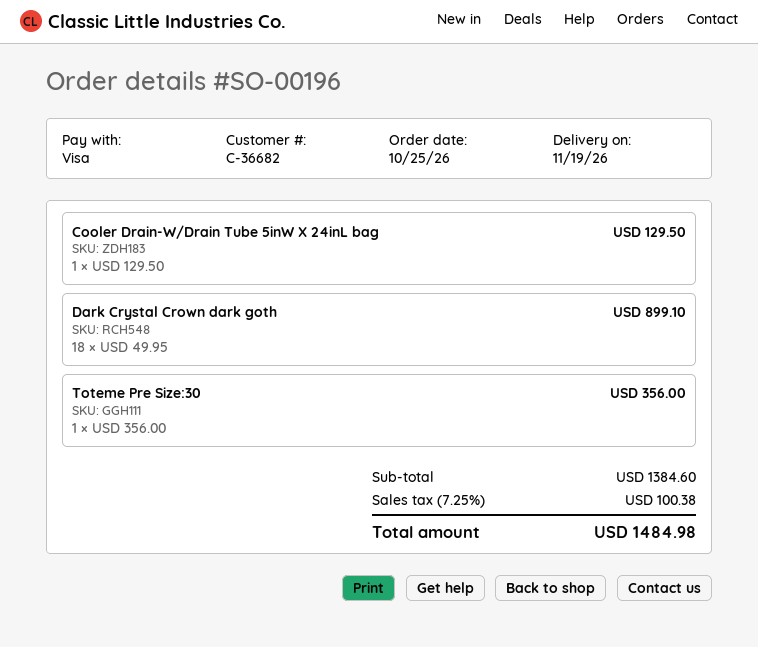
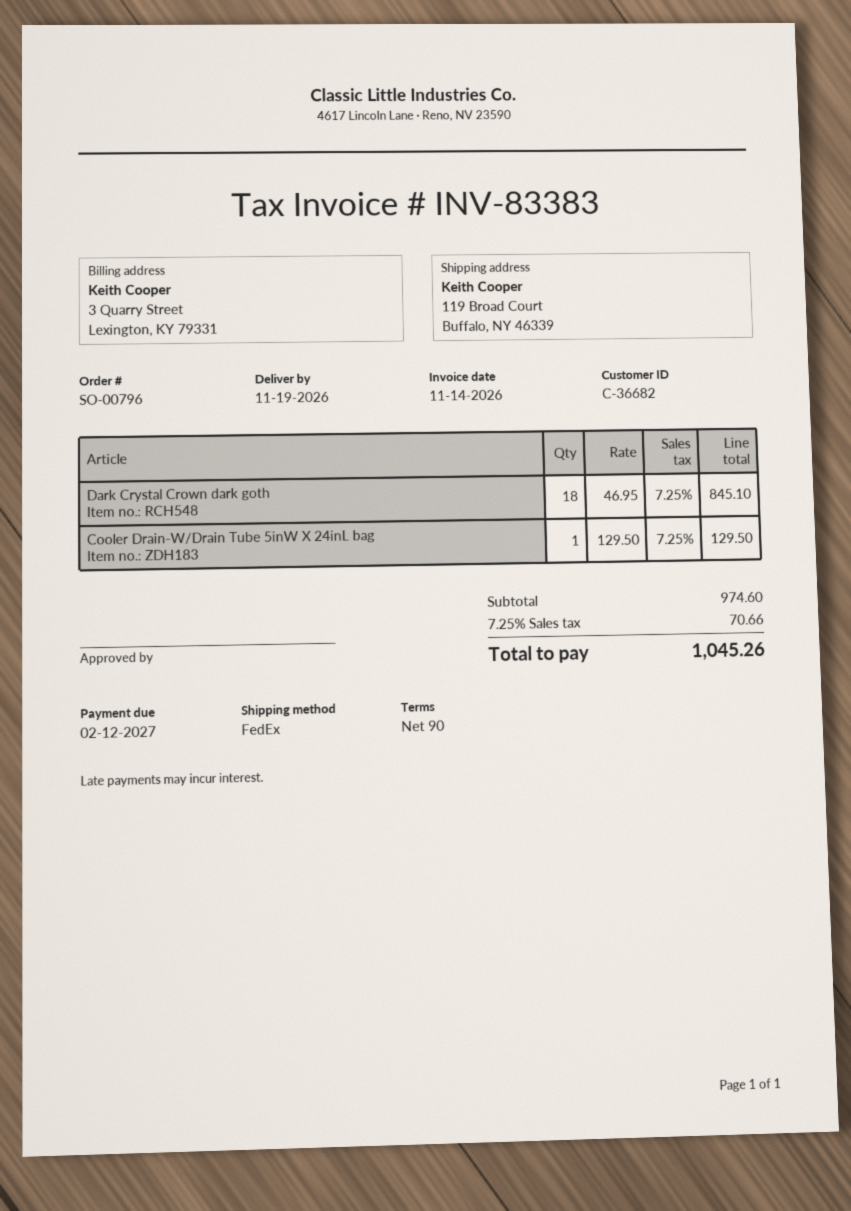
order number: SO-00196 -> SO-00796
Dark Crystal Crown dark goth: 18 x 49.95 = 899.10 -> 18 x 46.95 = 845.10
Toteme Pre Size:30: 1 x 356.00 = 356.00 -> none
subtotal: 1384.60 -> 974.60
tax: 7.25% = 100.38 -> 7.25% = 70.66
total: 1484.98 -> 1045.26

